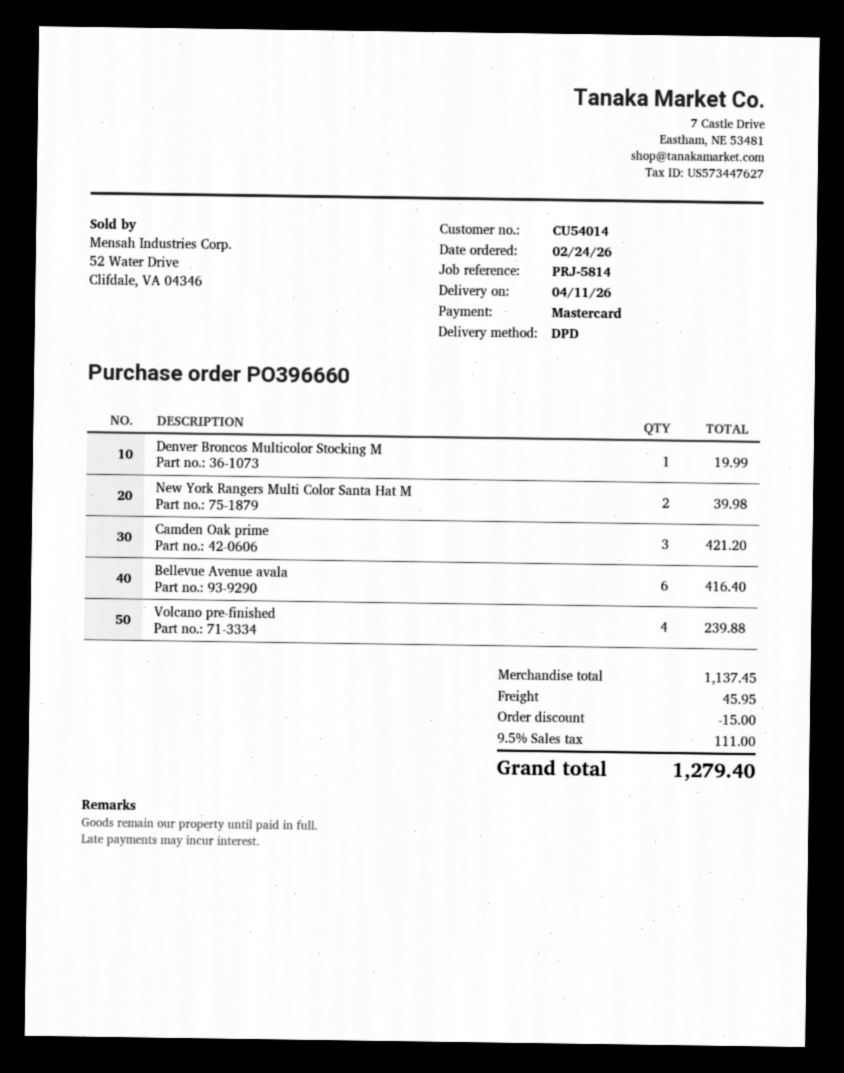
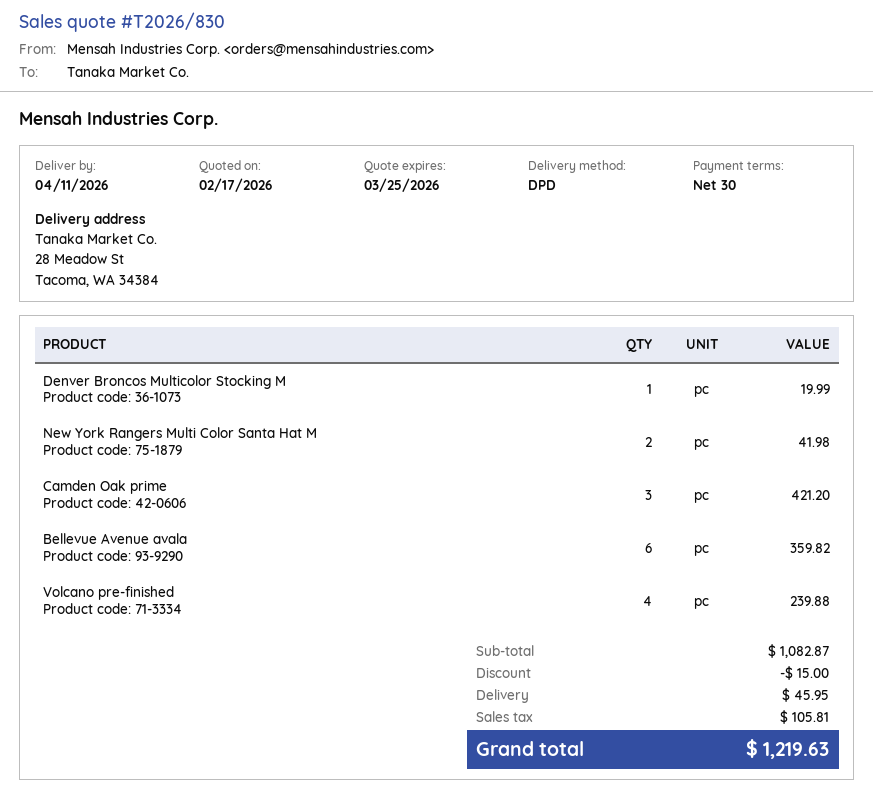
New York Rangers Multi Color Santa Hat M: 2 for 39.98 -> 2 for 41.98
Bellevue Avenue avala: 6 for 416.40 -> 6 for 359.82
subtotal: 1137.45 -> 1082.87
tax: 111.00 -> 105.81
total: 1279.40 -> 1219.63

